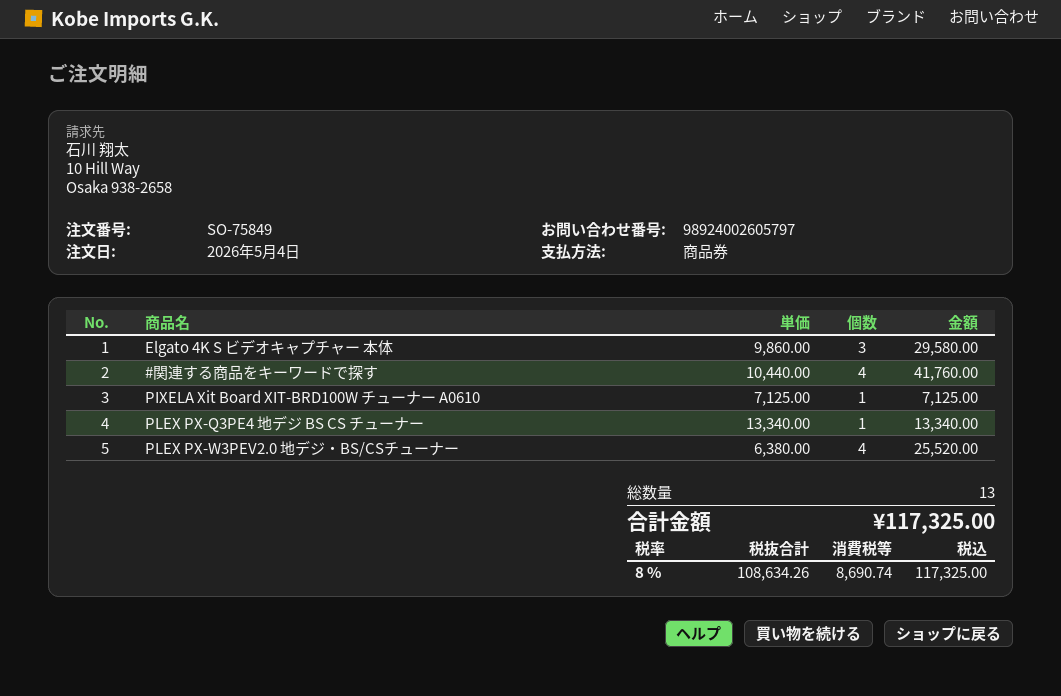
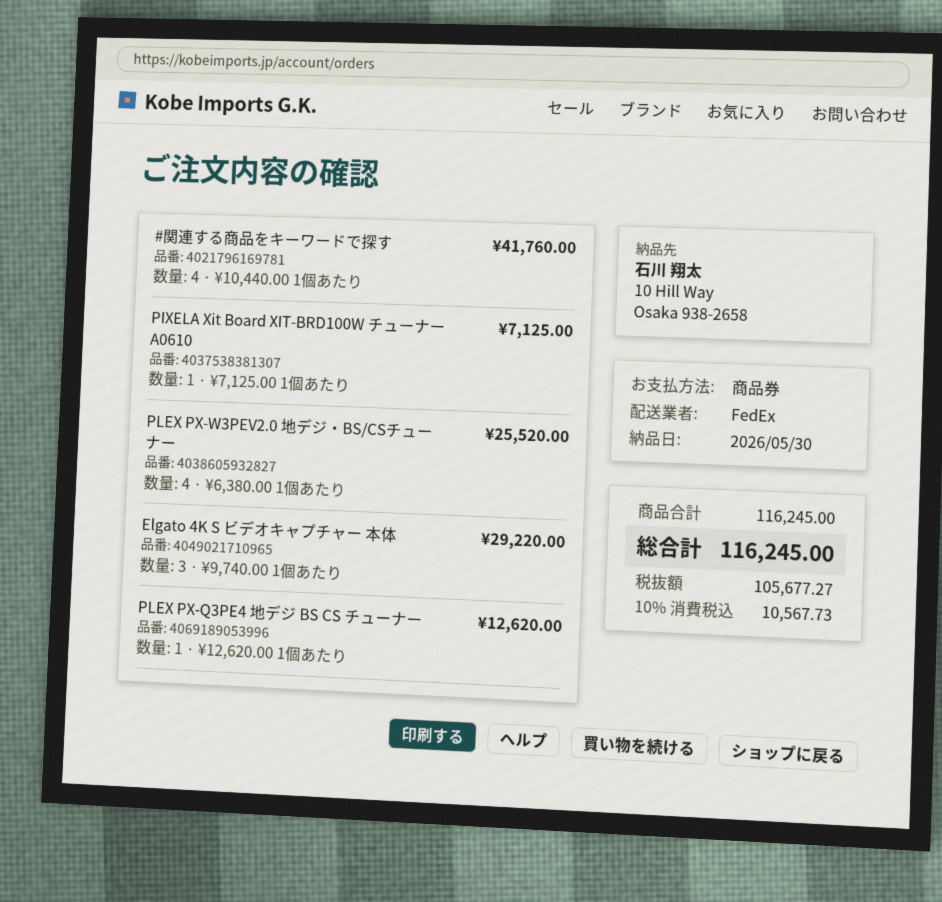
Elgato 4K S ビデオキャプチャー 本体: 3 x 9860.00 = 29580.00 -> 3 x 9740.00 = 29220.00
PLEX PX-Q3PE4 地デジ BS CS チューナー: 1 x 13340.00 = 13340.00 -> 1 x 12620.00 = 12620.00
net: 108634.26 -> 105677.27
tax: 8% = 8690.74 -> 10% = 10567.73
total: 117325.00 -> 116245.00

